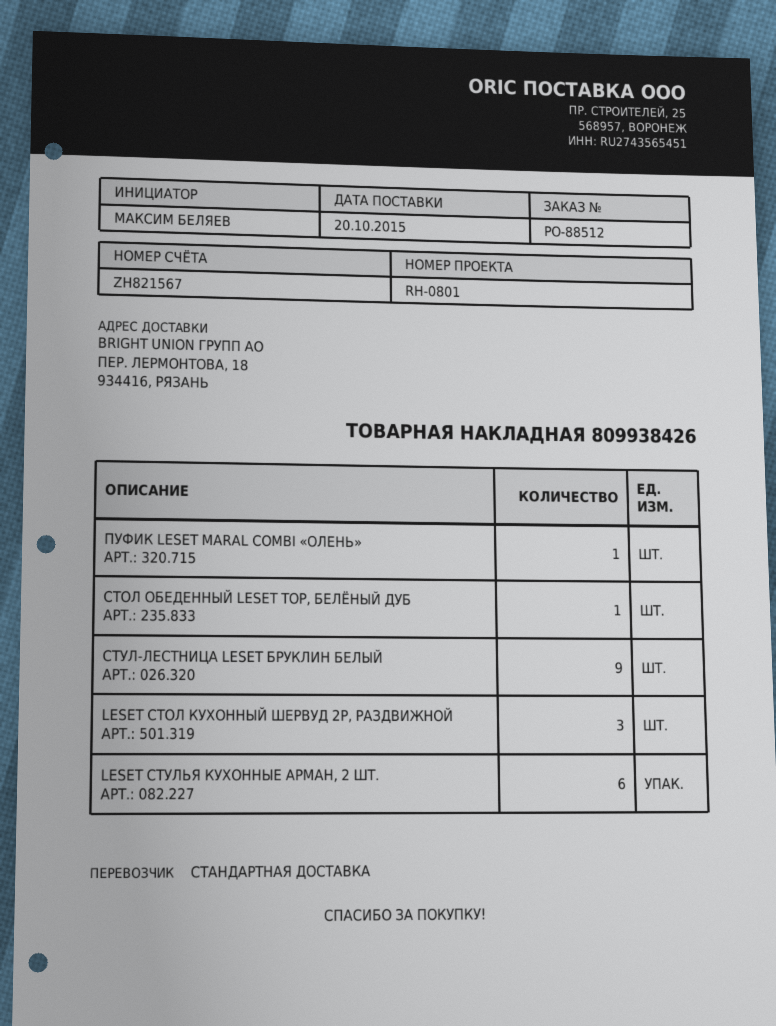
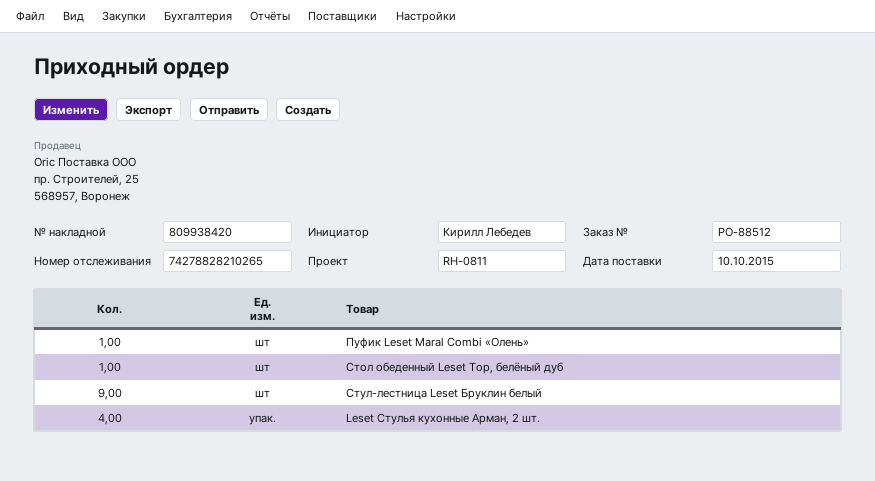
delivery note number: 809938426 -> 809938420
delivery date: 2015-10-20 -> 2015-10-10
reference: RH-0801 -> RH-0811
ordered by: МАКСИМ БЕЛЯЕВ -> Кирилл Лебедев
LESET СТОЛ КУХОННЫЙ ШЕРВУД 2Р, РАЗДВИЖНОЙ: 3 -> none
LESET СТУЛЬЯ КУХОННЫЕ АРМАН, 2 ШТ.: 6 -> 4

